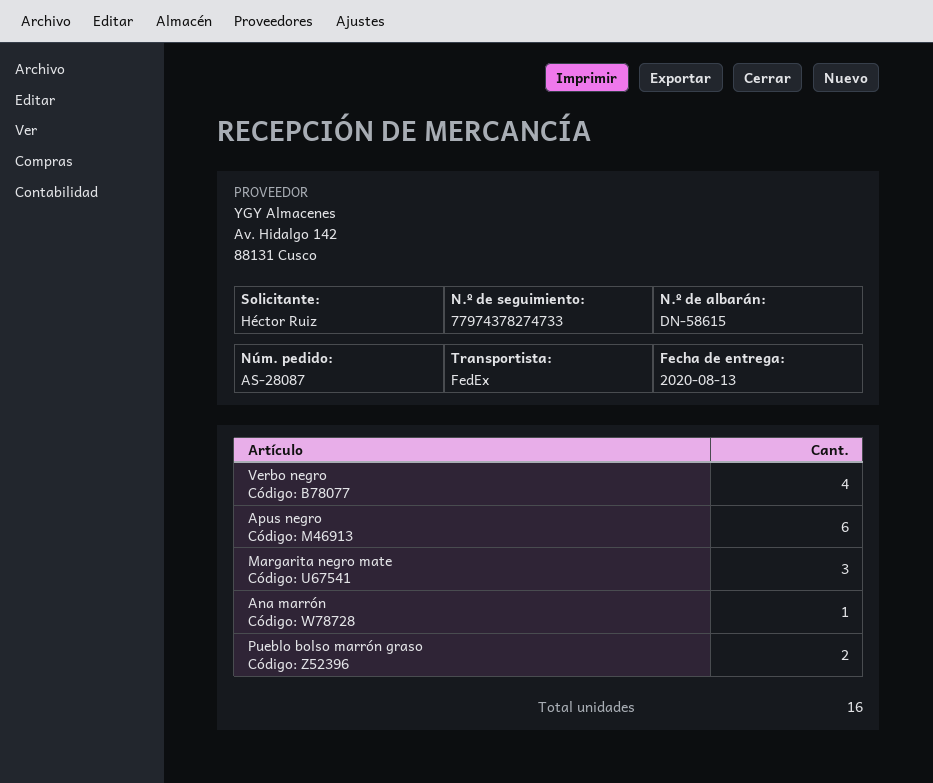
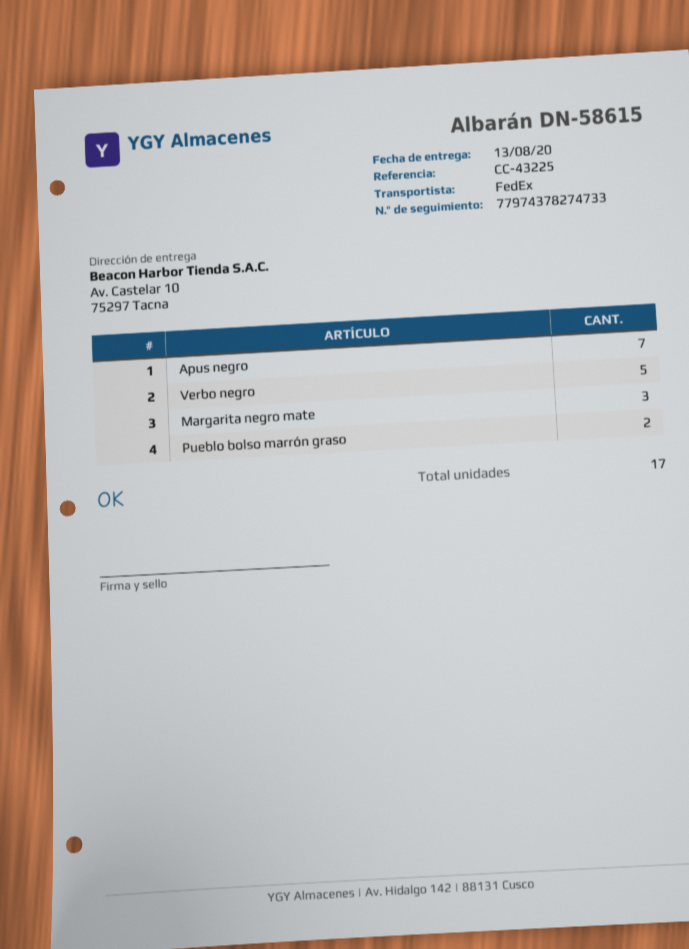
Verbo negro: 4 -> 5
Apus negro: 6 -> 7
Ana marrón: 1 -> none
total quantity: 16 -> 17

